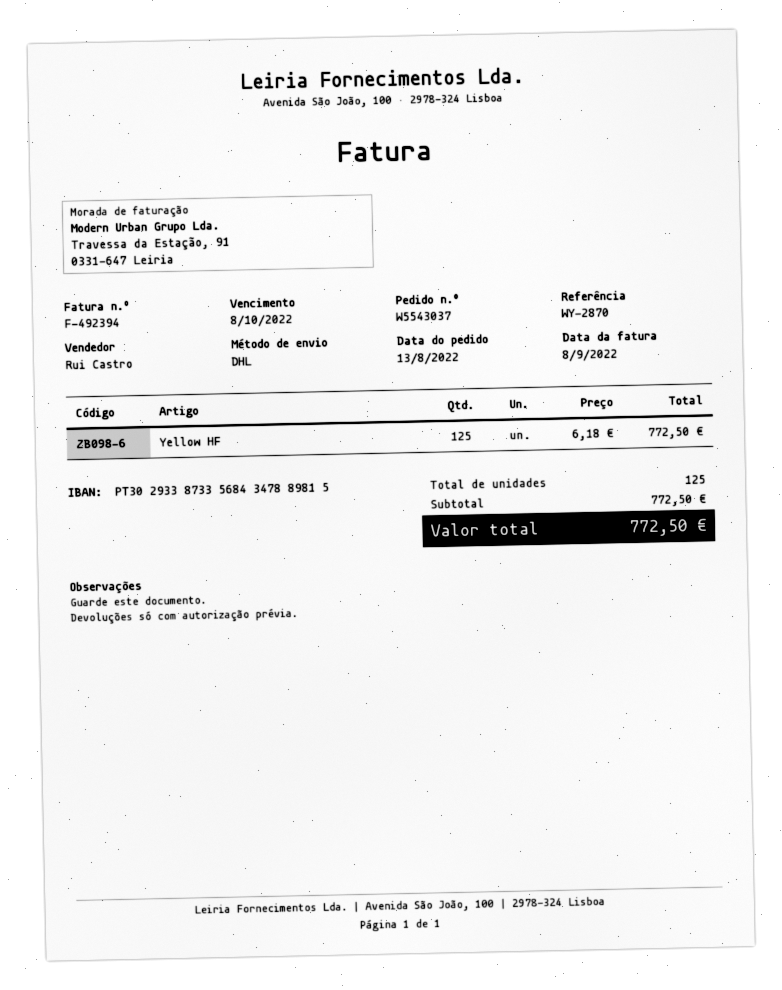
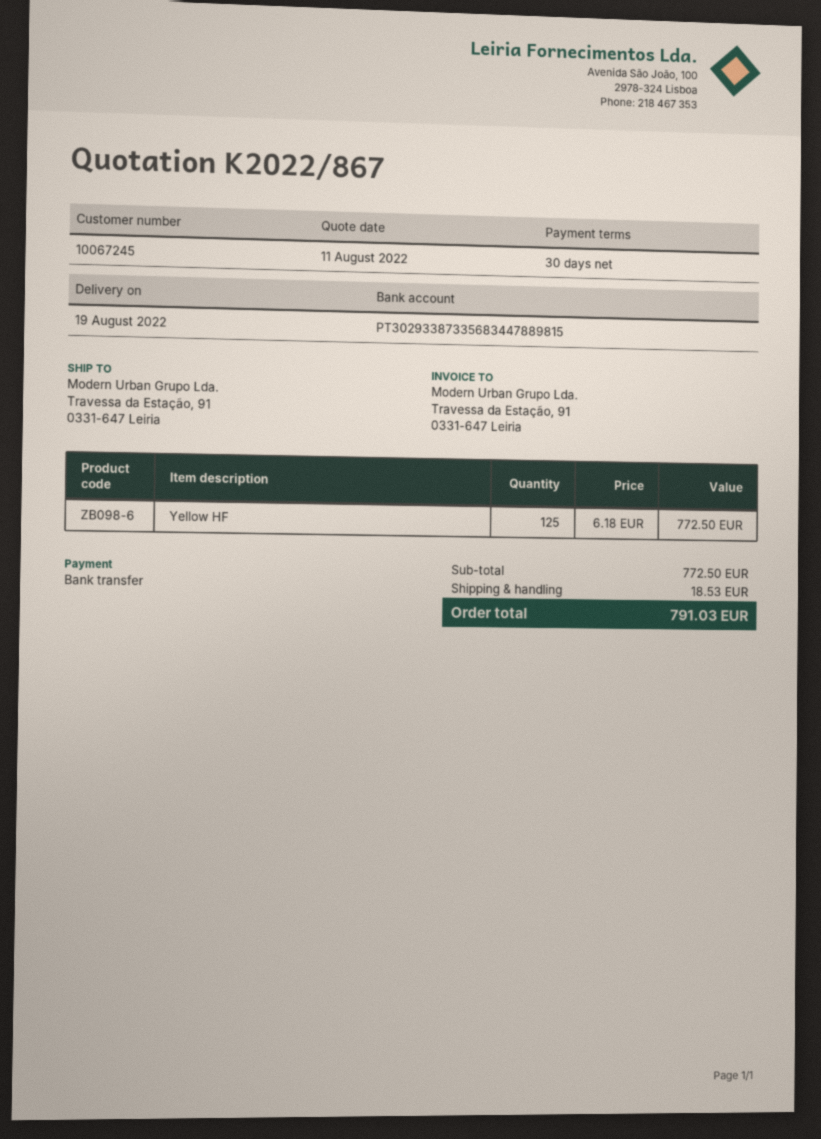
bank account: PT30293387335684347889815 -> PT30293387335683447889815
shipping: none -> 18.53
total: 772.50 -> 791.03

